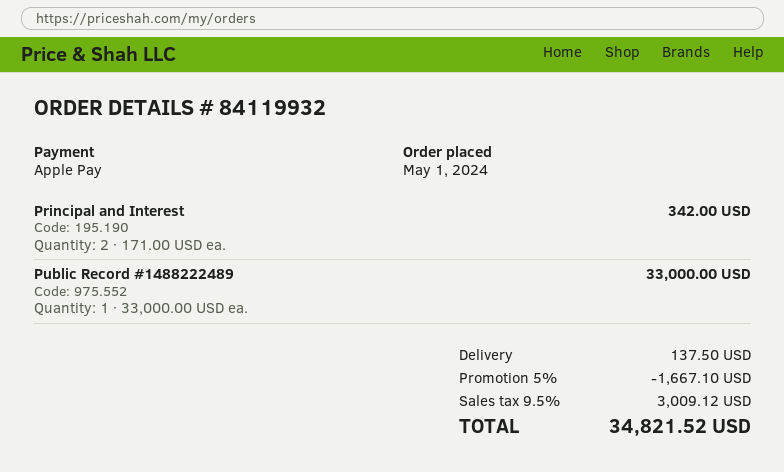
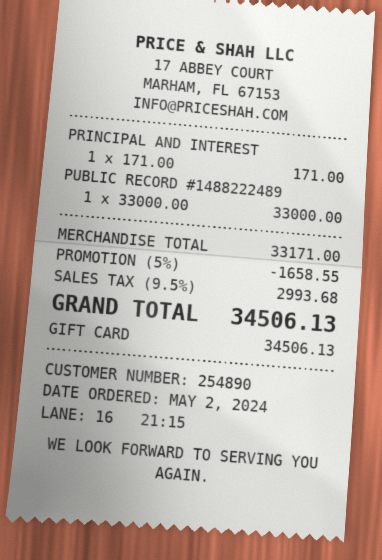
order date: 2024-05-01 -> 2024-05-02
payment method: Apple Pay -> gift card
Principal and Interest: 2 x 171.00 = 342.00 -> 1 x 171.00 = 171.00
discount: 5% = 1667.10 -> 5% = 1658.55
shipping: 137.50 -> none
tax: 9.5% = 3009.12 -> 9.5% = 2993.68
total: 34821.52 -> 34506.13

